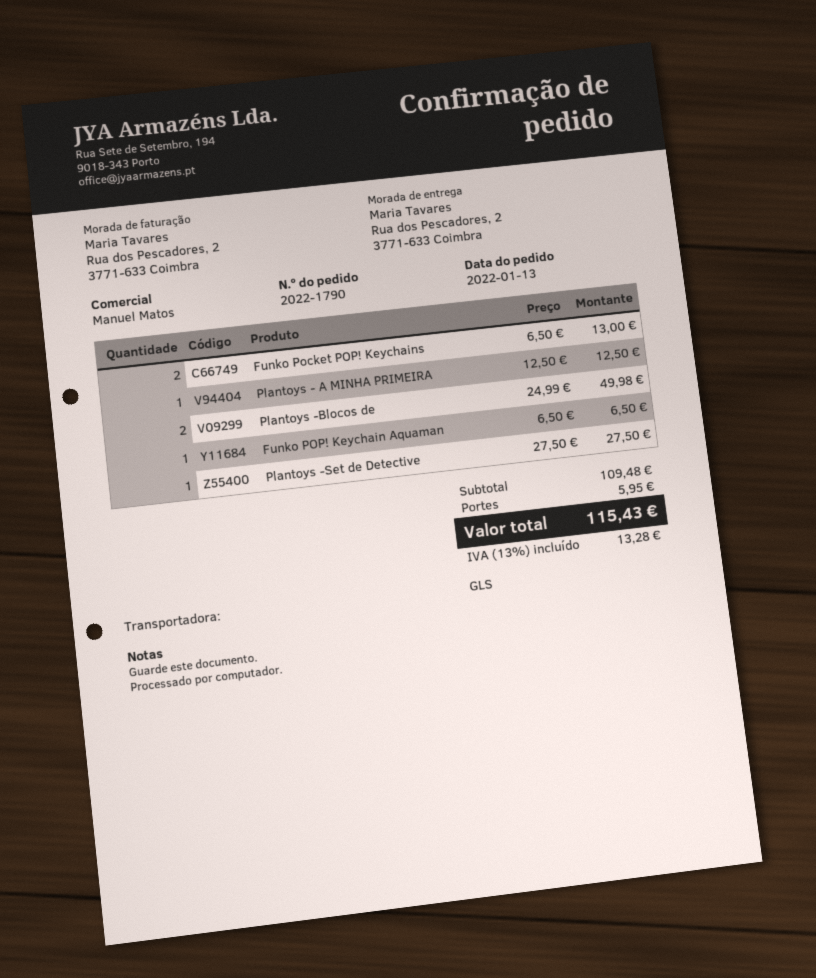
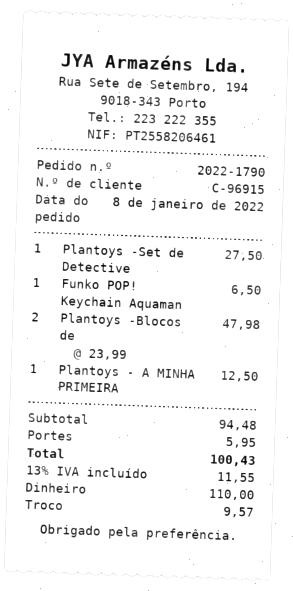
order date: 2022-01-13 -> 2022-01-08
Funko Pocket POP! Keychains: 2 x 6.50 = 13.00 -> none
Plantoys -Blocos de: 2 x 24.99 = 49.98 -> 2 x 23.99 = 47.98
subtotal: 109.48 -> 94.48
tax: 13% = 13.28 -> 13% = 11.55
total: 115.43 -> 100.43

